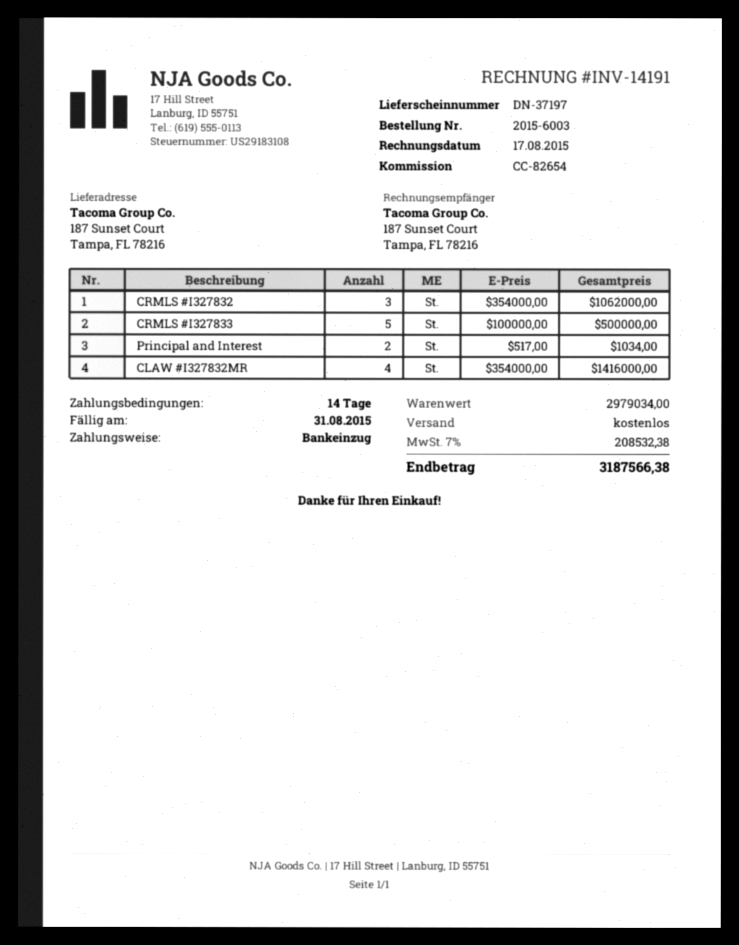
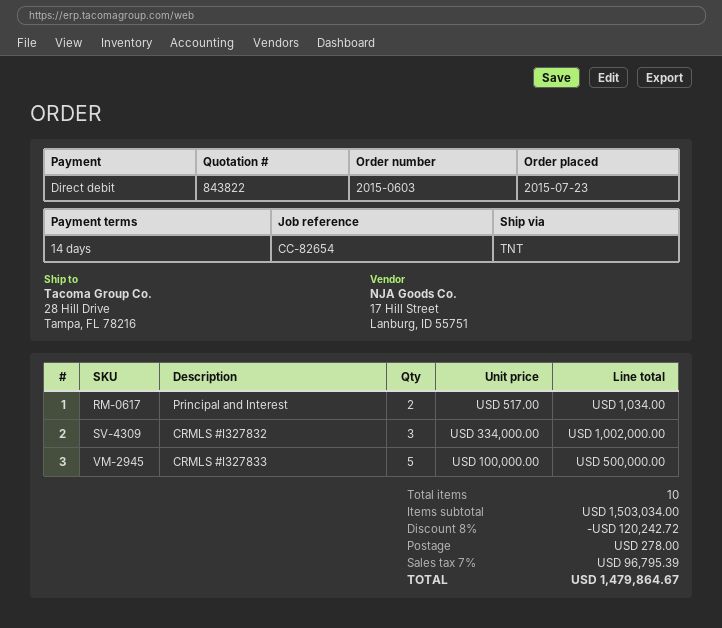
order number: 2015-6003 -> 2015-0603
ship to: 187 Sunset Court, Tampa, FL 78216 -> 28 Hill Drive, Tampa, FL 78216
CRMLS #I327832: 3 x 354000.00 = 1062000.00 -> 3 x 334000.00 = 1002000.00
CLAW #I327832MR: 4 x 354000.00 = 1416000.00 -> none
subtotal: 2979034.00 -> 1503034.00
discount: none -> 8% = 120242.72
shipping: 0.00 -> 278.00
tax: 7% = 208532.38 -> 7% = 96795.39
total: 3187566.38 -> 1479864.67

